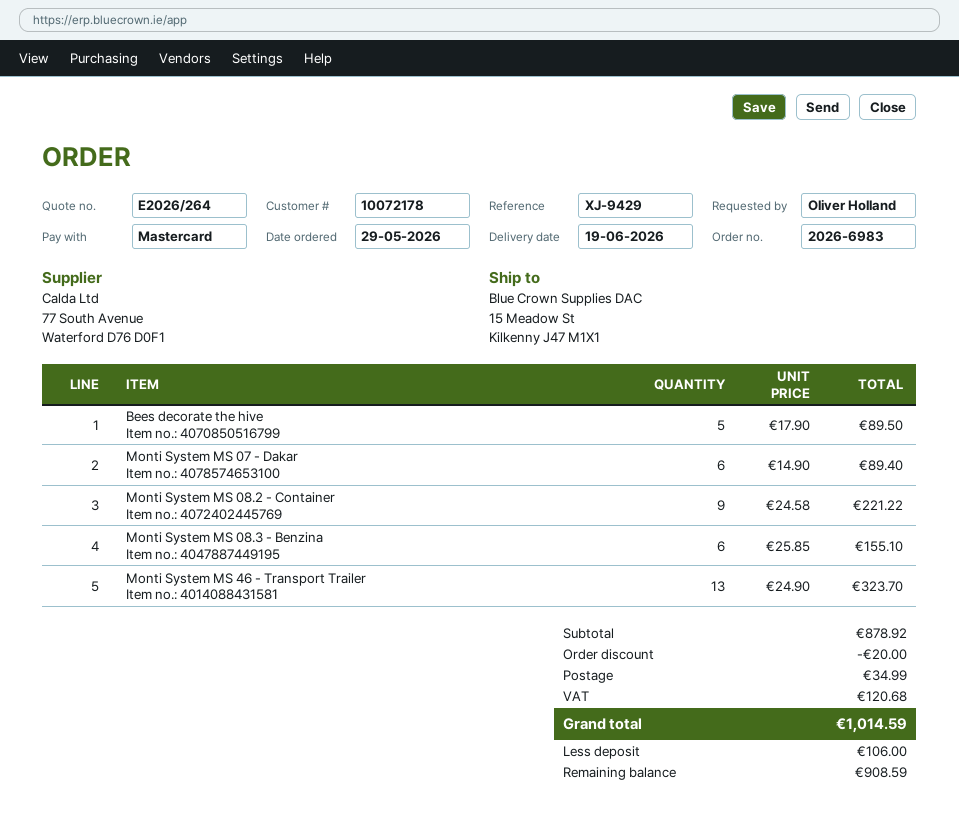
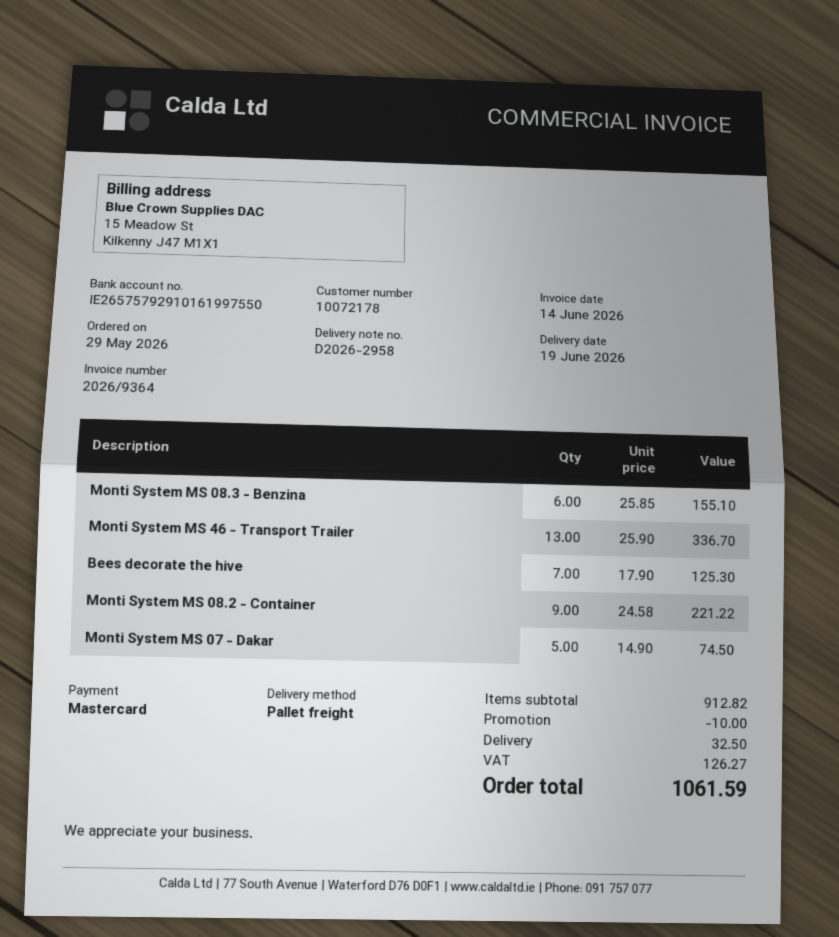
Bees decorate the hive: 5 x 17.90 = 89.50 -> 7 x 17.90 = 125.30
Monti System MS 07 - Dakar: 6 x 14.90 = 89.40 -> 5 x 14.90 = 74.50
Monti System MS 46 - Transport Trailer: 13 x 24.90 = 323.70 -> 13 x 25.90 = 336.70
subtotal: 878.92 -> 912.82
discount: 20.00 -> 10.00
shipping: 34.99 -> 32.50
tax: 120.68 -> 126.27
total: 1014.59 -> 1061.59

